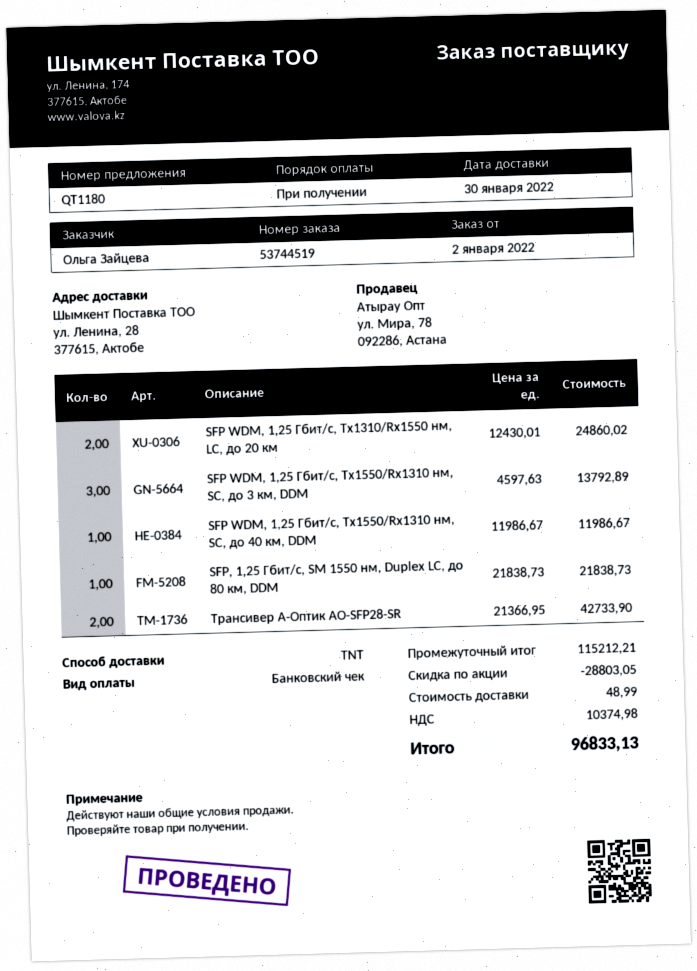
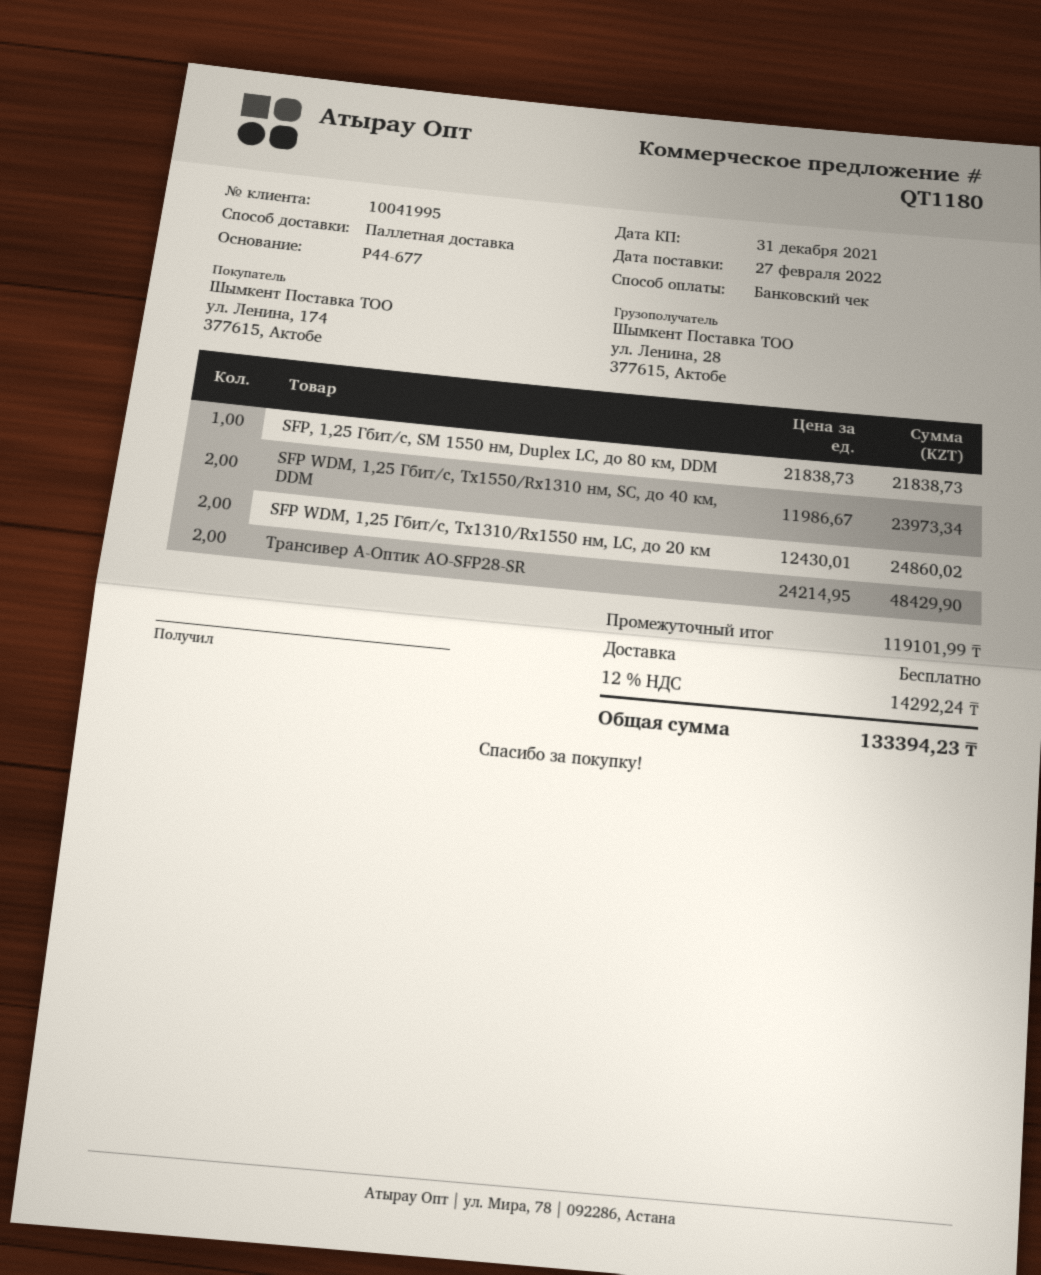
delivery date: 2022-01-30 -> 2022-02-27
shipping method: TNT -> pallet freight
SFP WDM, 1,25 Гбит/с, Tx1550/Rx1310 нм, SC, до 3 км, DDM: 3 x 4597.63 = 13792.89 -> none
SFP WDM, 1,25 Гбит/с, Tx1550/Rx1310 нм, SC, до 40 км, DDM: 1 x 11986.67 = 11986.67 -> 2 x 11986.67 = 23973.34
Трансивер А-Оптик AO-SFP28-SR: 2 x 21366.95 = 42733.90 -> 2 x 24214.95 = 48429.90
subtotal: 115212.21 -> 119101.99
discount: 28803.05 -> none
shipping: 48.99 -> 0.00
tax: 10374.98 -> 14292.24
total: 96833.13 -> 133394.23

